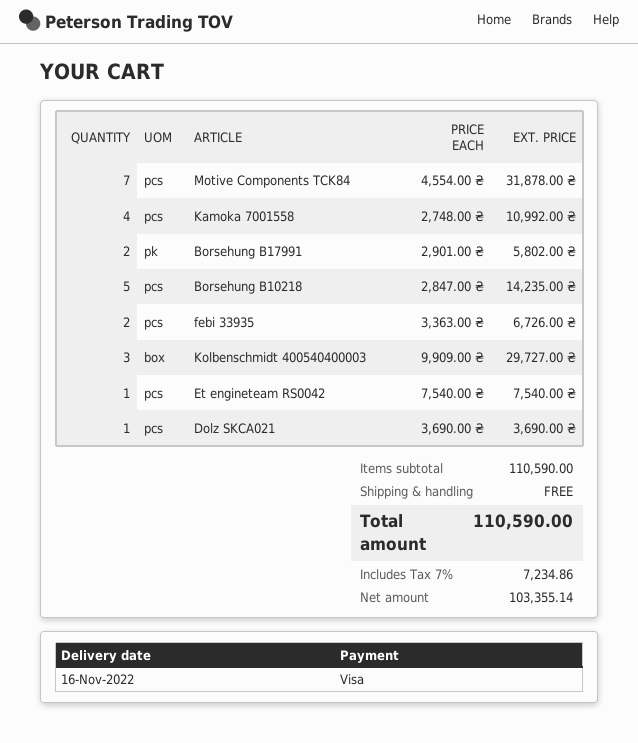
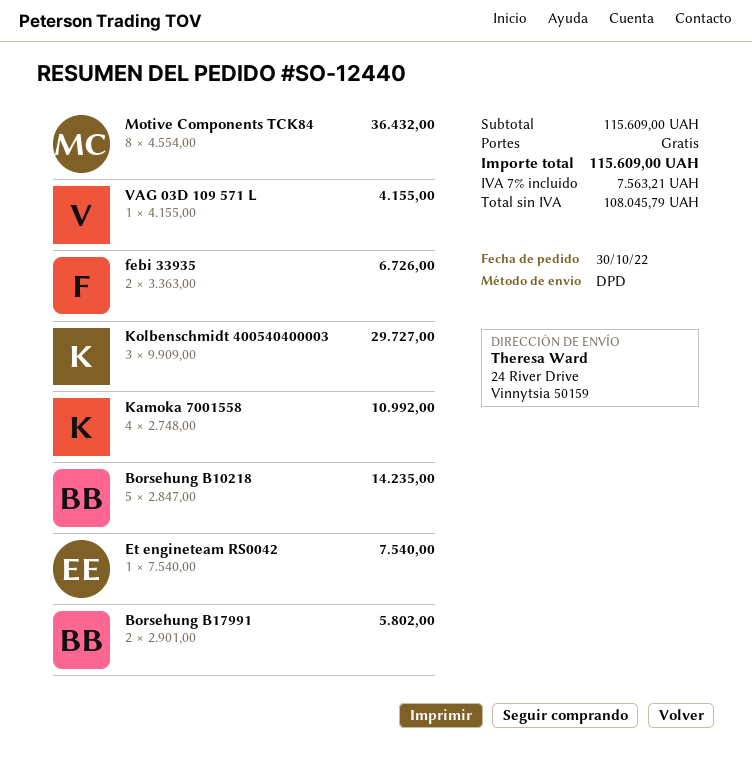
Motive Components TCK84: 7 x 4554.00 = 31878.00 -> 8 x 4554.00 = 36432.00
Dolz SKCA021: 1 x 3690.00 = 3690.00 -> none
VAG 03D 109 571 L: none -> 1 x 4155.00 = 4155.00
subtotal: 110590.00 -> 115609.00
net: 103355.14 -> 108045.79
tax: 7% = 7234.86 -> 7% = 7563.21
total: 110590.00 -> 115609.00

